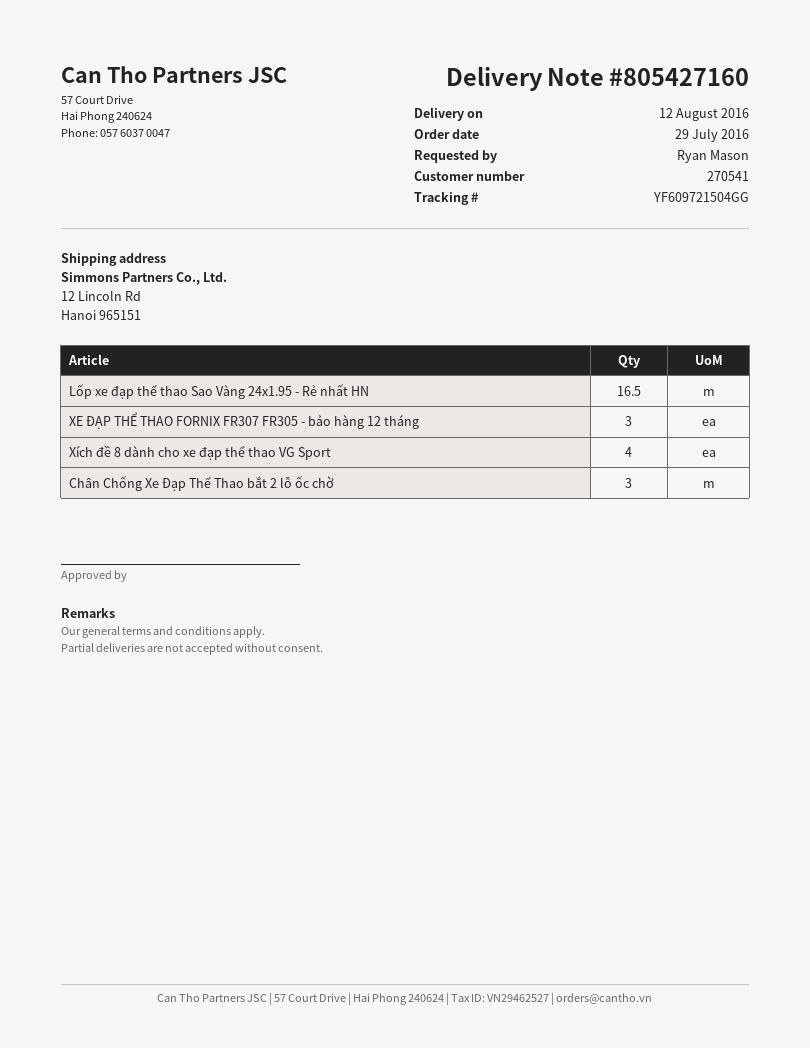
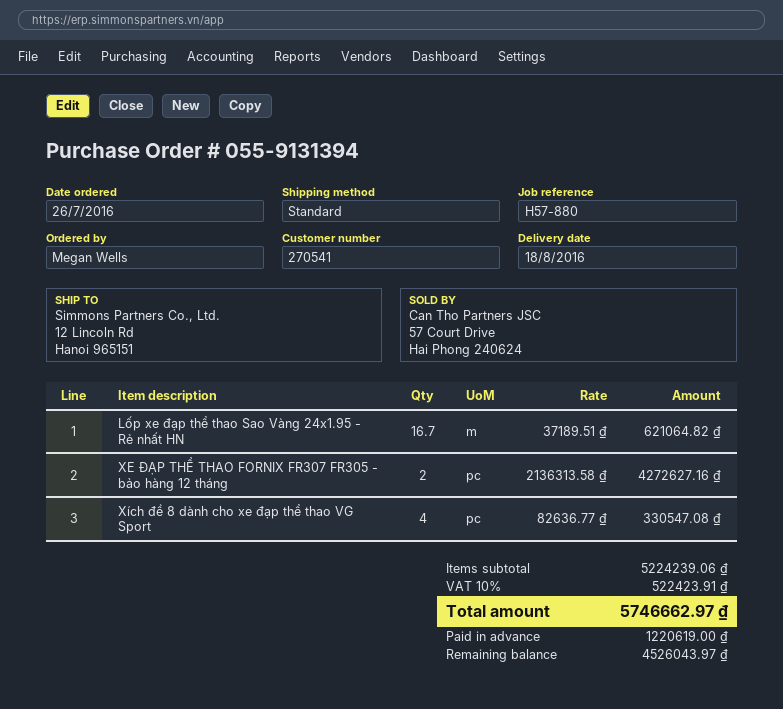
order date: 2016-07-29 -> 2016-07-26
delivery date: 2016-08-12 -> 2016-08-18
ordered by: Ryan Mason -> Megan Wells
Lốp xe đạp thể thao Sao Vàng 24x1.95 - Rẻ nhất HN: 16.5 -> 16.7
XE ĐẠP THỂ THAO FORNIX FR307 FR305 - bảo hàng 12 tháng: 3 -> 2
Chân Chống Xe Đạp Thể Thao bắt 2 lỗ ốc chờ: 3 -> none

